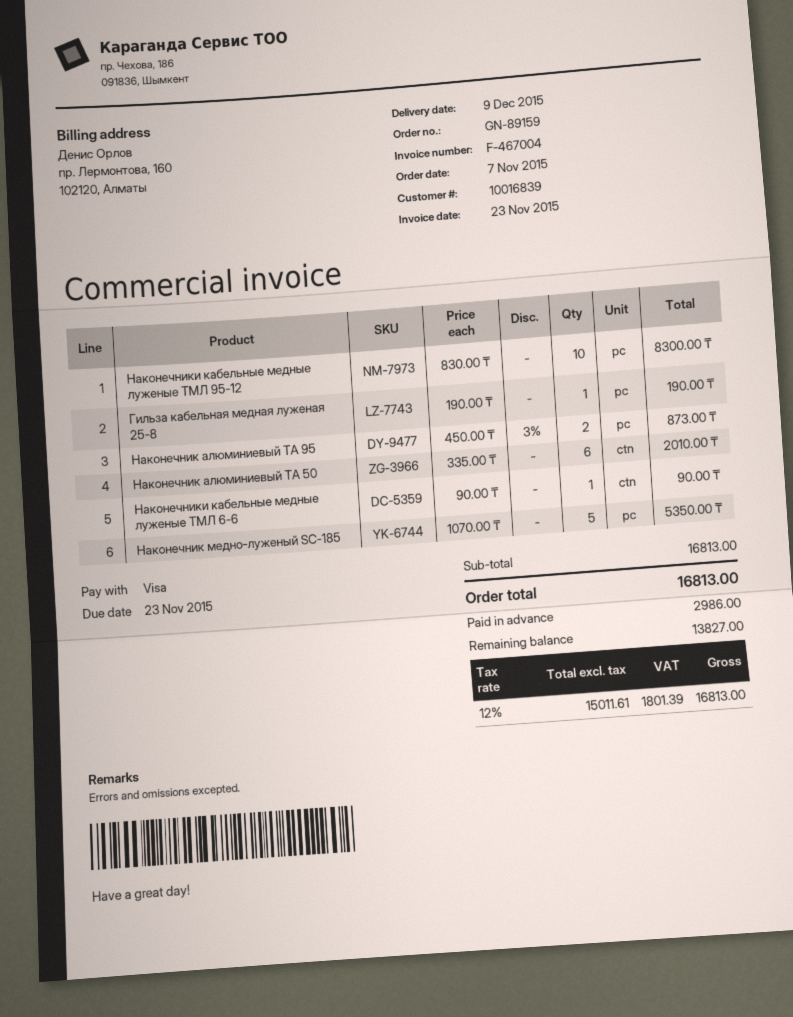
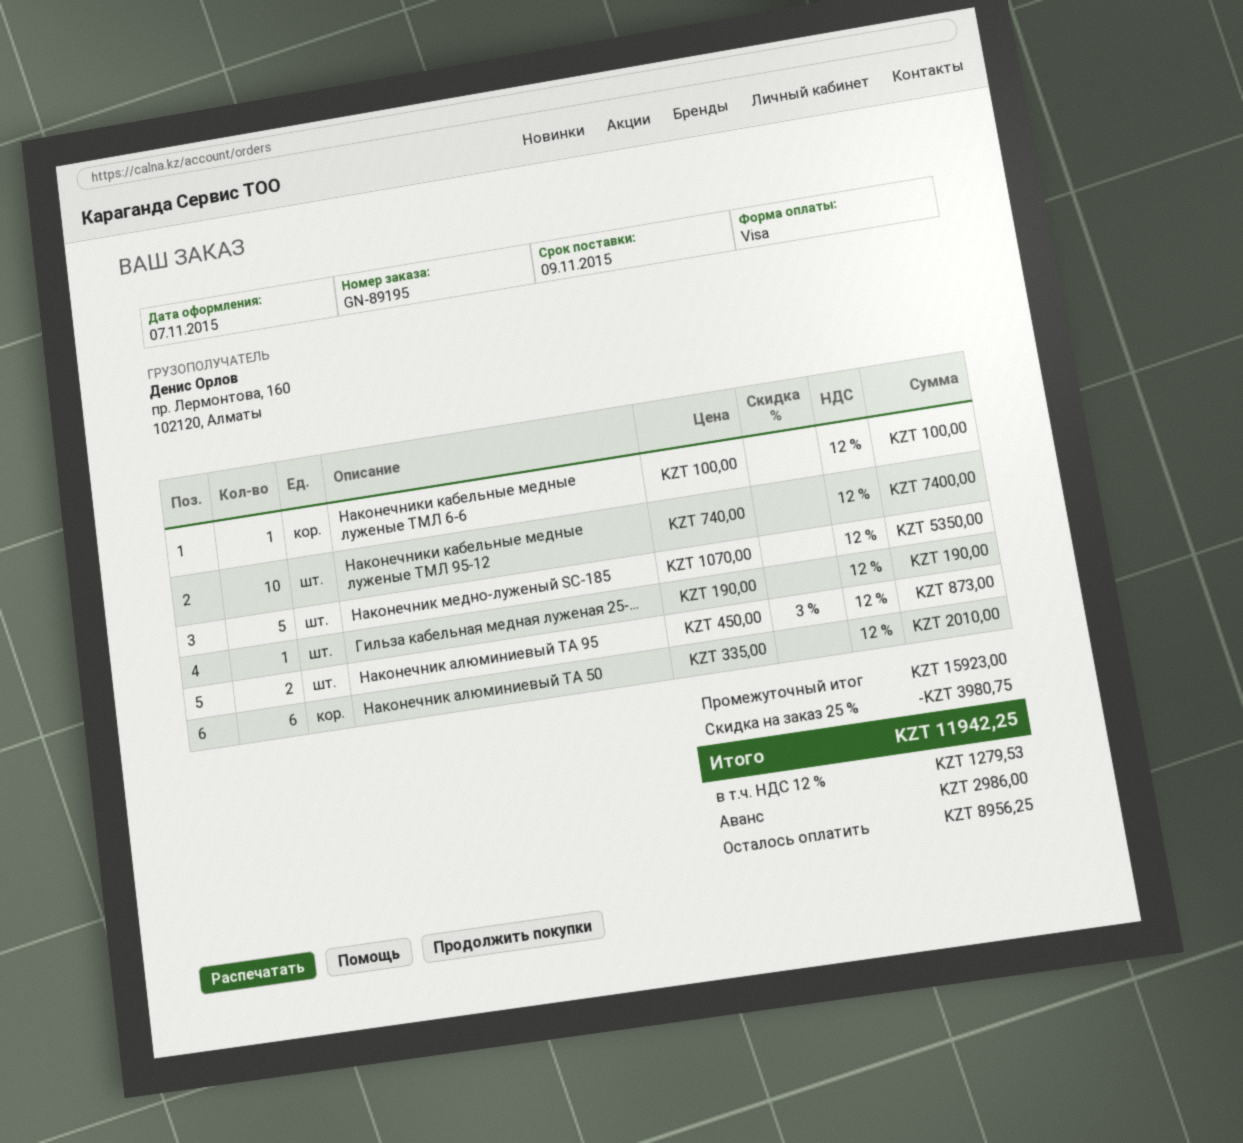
order number: GN-89159 -> GN-89195
delivery date: 2015-12-09 -> 2015-11-09
Наконечники кабельные медные луженые ТМЛ 95-12: 10 x 830.00 = 8300.00 -> 10 x 740.00 = 7400.00
Наконечники кабельные медные луженые ТМЛ 6-6: 1 x 90.00 = 90.00 -> 1 x 100.00 = 100.00
subtotal: 16813.00 -> 15923.00
discount: none -> 25% = 3980.75
tax: 12% = 1801.39 -> 12% = 1279.53
total: 16813.00 -> 11942.25
balance: 13827.00 -> 8956.25

